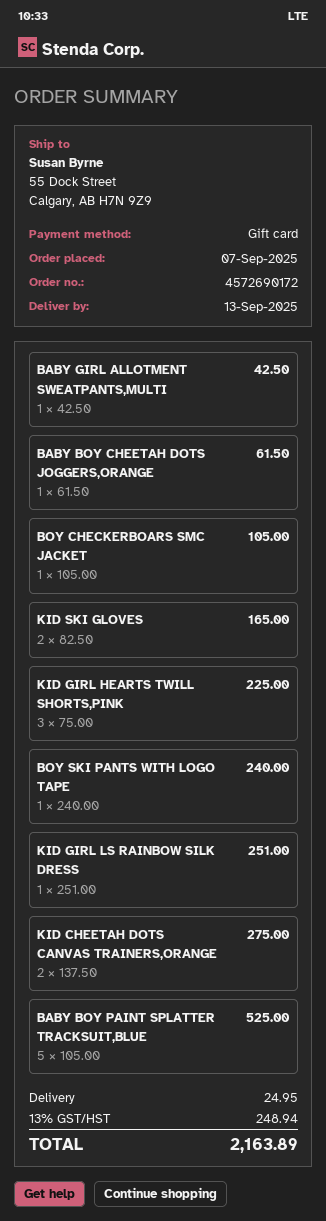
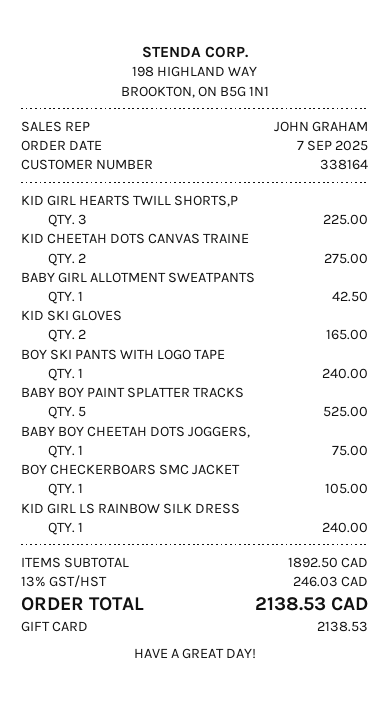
BABY BOY CHEETAH DOTS JOGGERS,ORANGE: 1 for 61.50 -> 1 for 75.00
KID GIRL LS RAINBOW SILK DRESS: 1 for 251.00 -> 1 for 240.00
shipping: 24.95 -> none
tax: 13% = 248.94 -> 13% = 246.03
total: 2163.89 -> 2138.53

